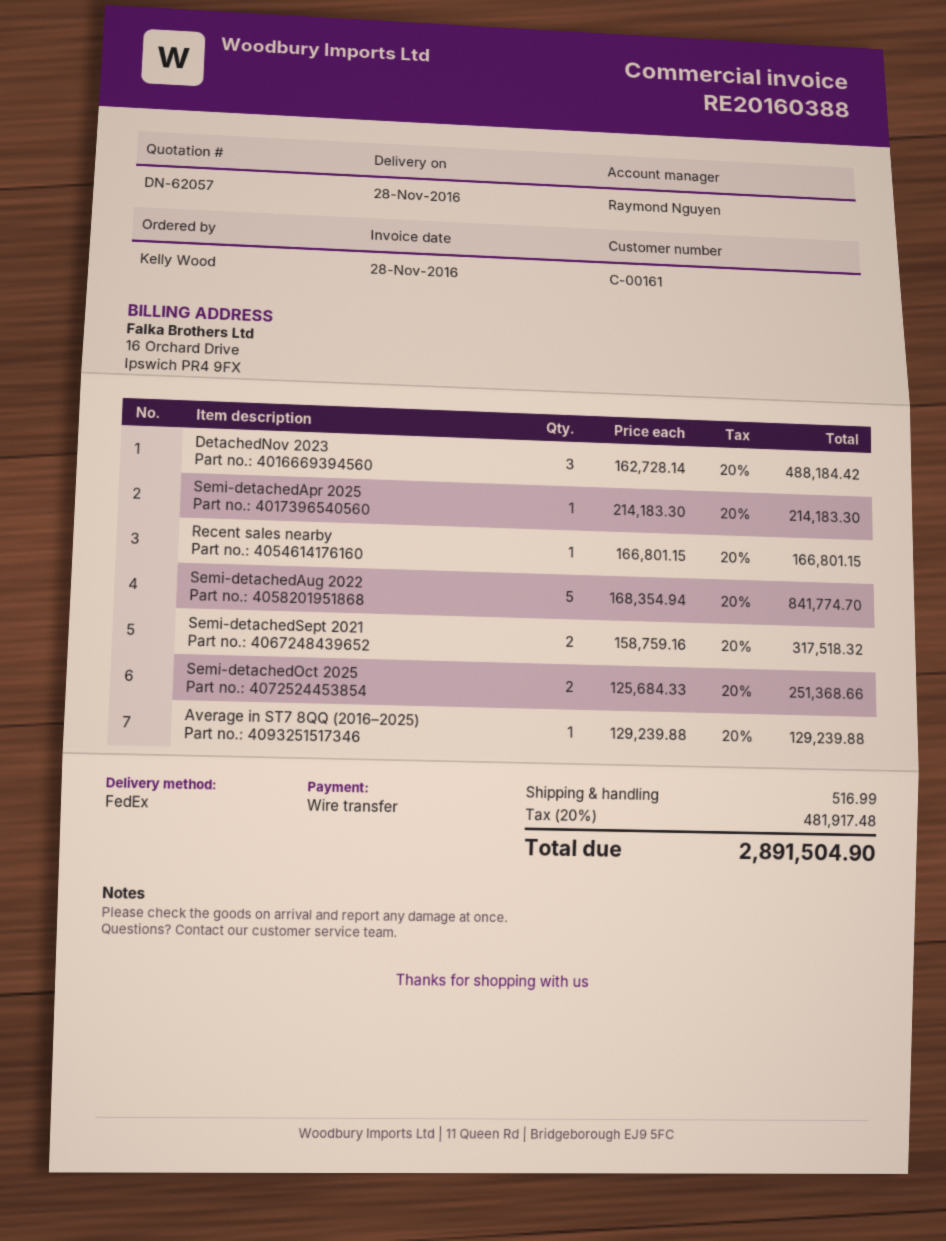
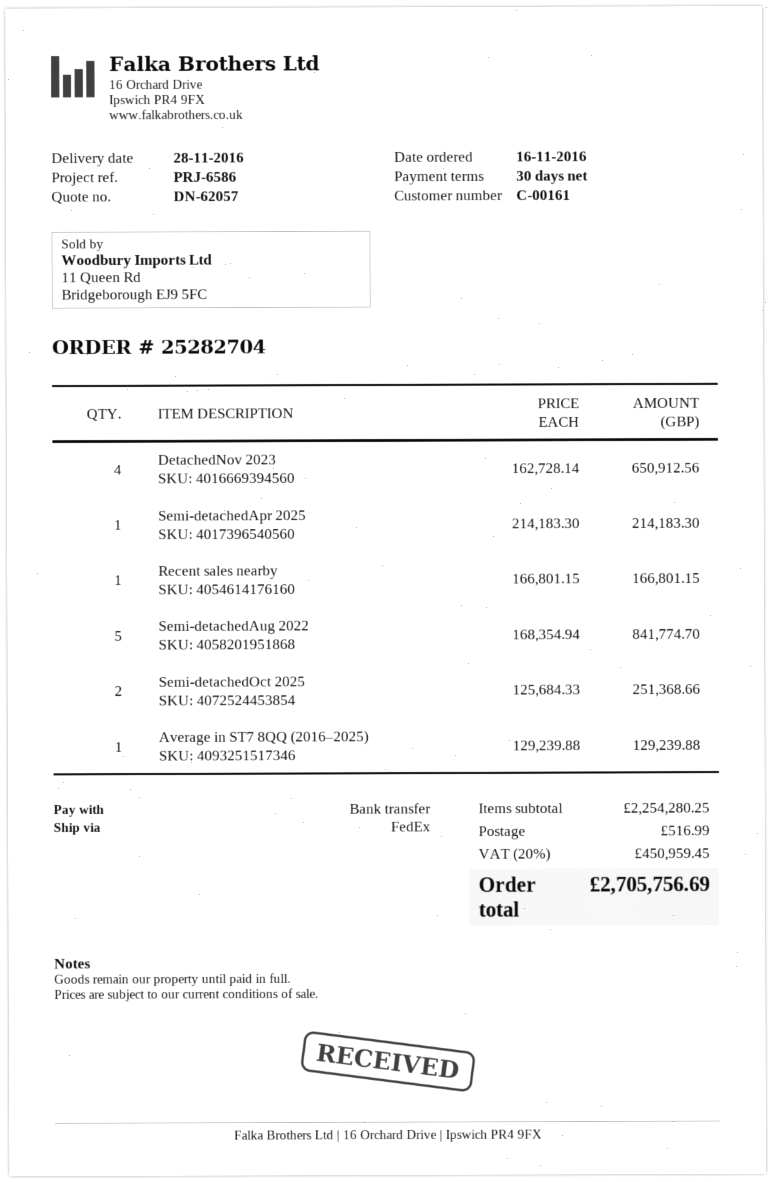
DetachedNov 2023: 3 x 162728.14 = 488184.42 -> 4 x 162728.14 = 650912.56
Semi-detachedSept 2021: 2 x 158759.16 = 317518.32 -> none
tax: 20% = 481917.48 -> 20% = 450959.45
total: 2891504.90 -> 2705756.69

